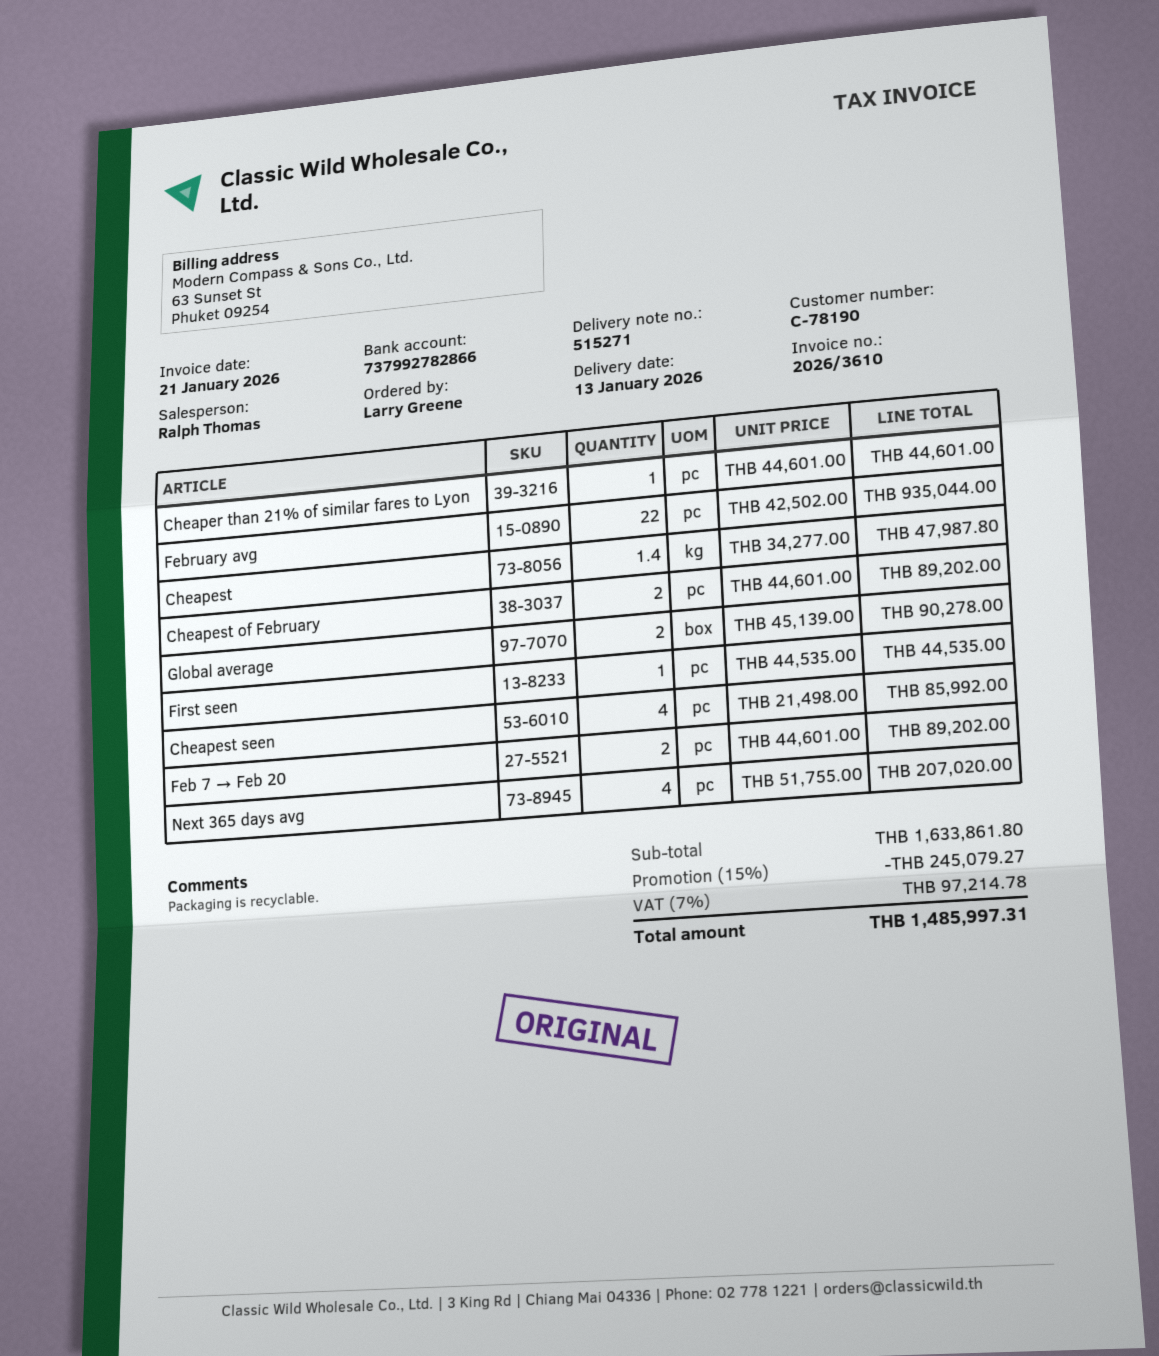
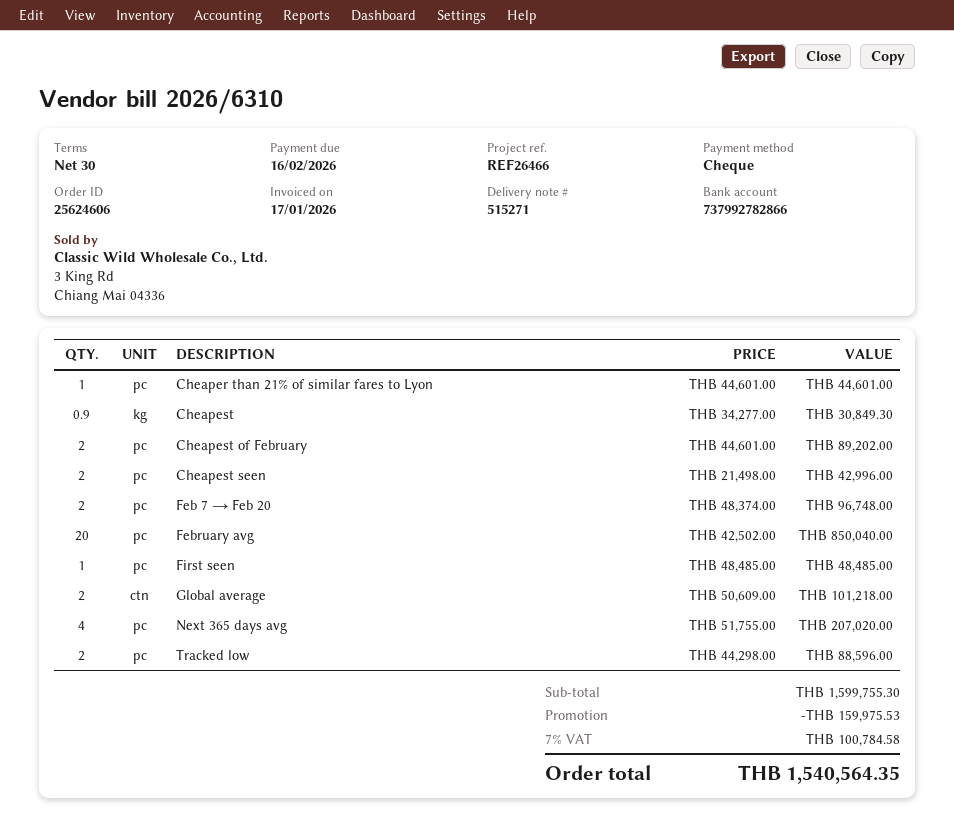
invoice number: 2026/3610 -> 2026/6310
invoice date: 2026-01-21 -> 2026-01-17
February avg: 22 x 42502.00 = 935044.00 -> 20 x 42502.00 = 850040.00
Cheapest: 1.4 x 34277.00 = 47987.80 -> 0.9 x 34277.00 = 30849.30
Global average: 2 x 45139.00 = 90278.00 -> 2 x 50609.00 = 101218.00
First seen: 1 x 44535.00 = 44535.00 -> 1 x 48485.00 = 48485.00
Cheapest seen: 4 x 21498.00 = 85992.00 -> 2 x 21498.00 = 42996.00
Feb 7 → Feb 20: 2 x 44601.00 = 89202.00 -> 2 x 48374.00 = 96748.00
Tracked low: none -> 2 x 44298.00 = 88596.00
subtotal: 1633861.80 -> 1599755.30
discount: 245079.27 -> 159975.53
tax: 7% = 97214.78 -> 7% = 100784.58
total: 1485997.31 -> 1540564.35

